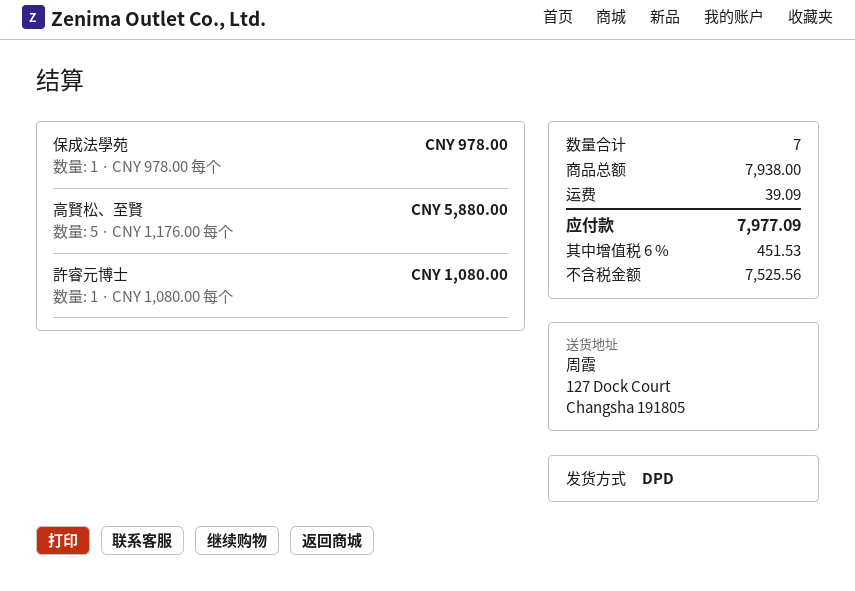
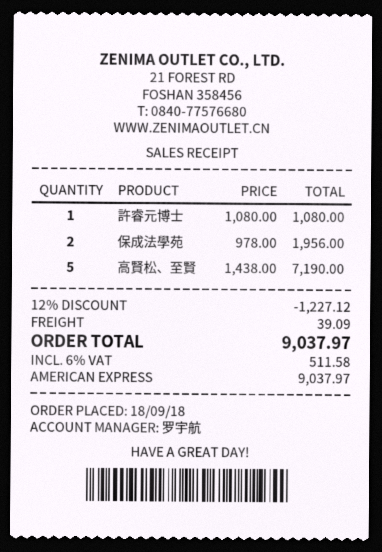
保成法學苑: 1 x 978.00 = 978.00 -> 2 x 978.00 = 1956.00
高賢松、至賢: 5 x 1176.00 = 5880.00 -> 5 x 1438.00 = 7190.00
discount: none -> 12% = 1227.12
tax: 6% = 451.53 -> 6% = 511.58
total: 7977.09 -> 9037.97

